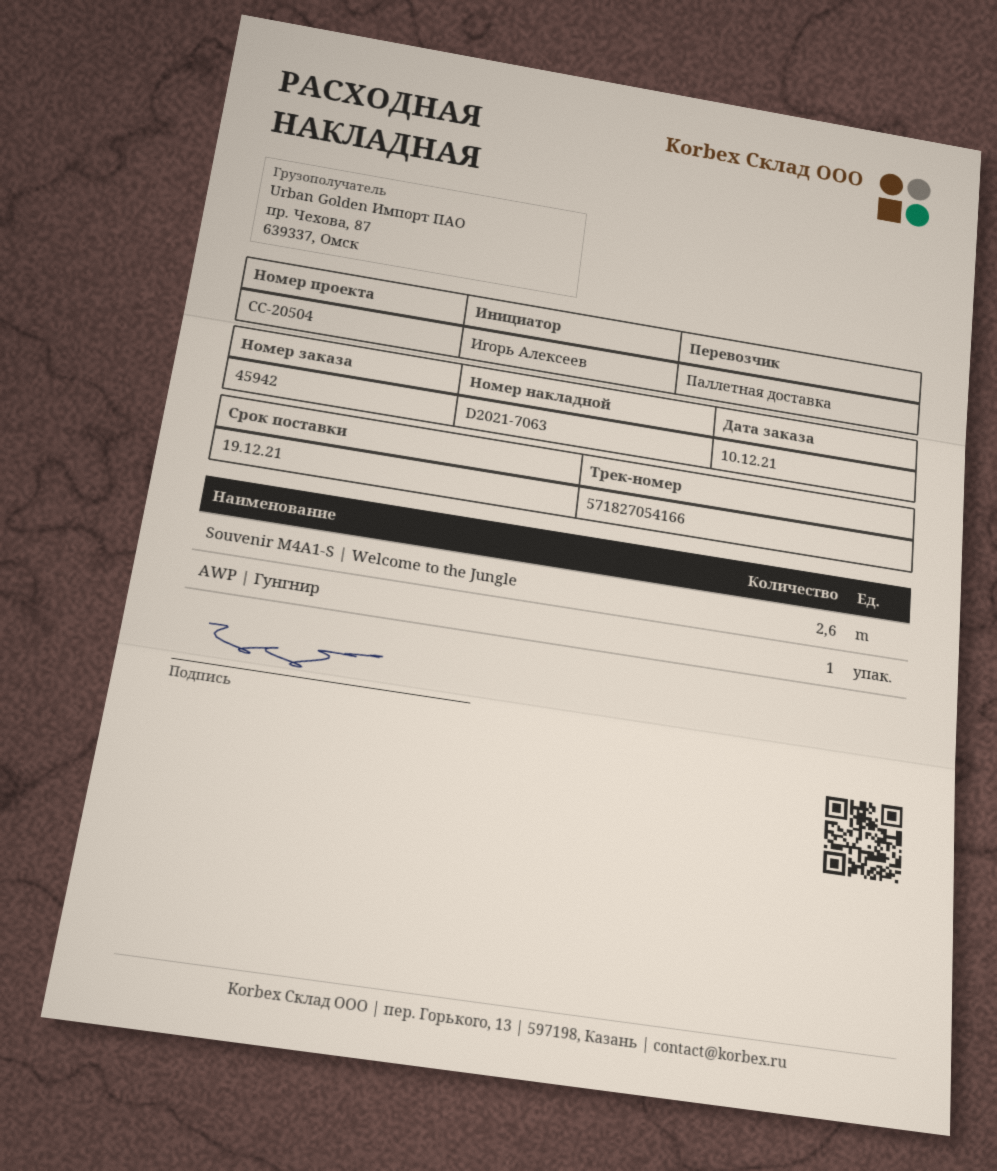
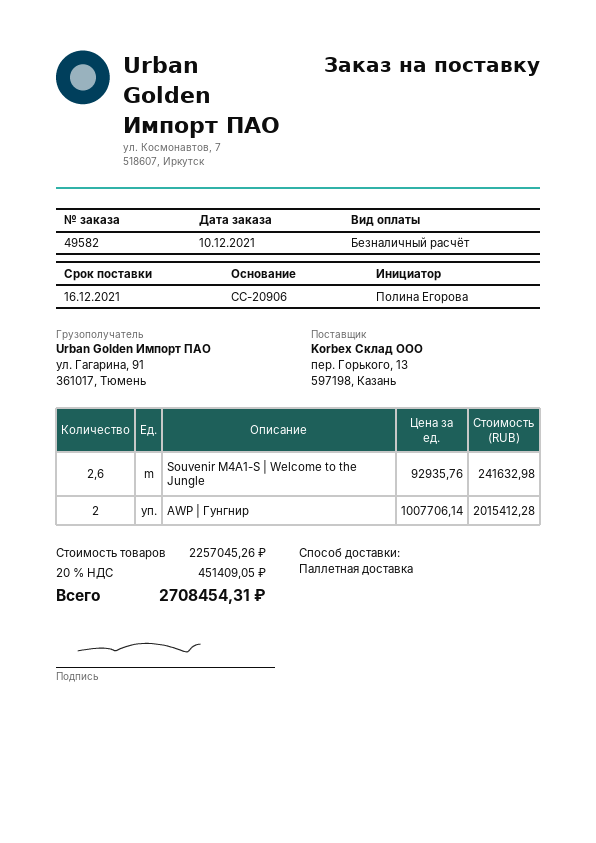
order number: 45942 -> 49582
delivery date: 2021-12-19 -> 2021-12-16
reference: CC-20504 -> CC-20906
ordered by: Игорь Алексеев -> Полина Егорова
ship to: пр. Чехова, 87, 639337, Омск -> ул. Гагарина, 91, 361017, Тюмень
AWP | Гунгнир: 1 -> 2

